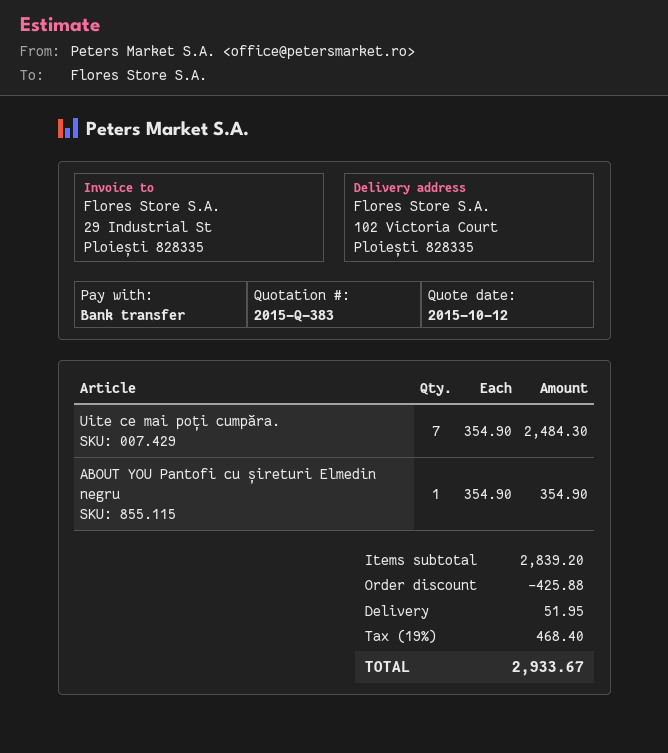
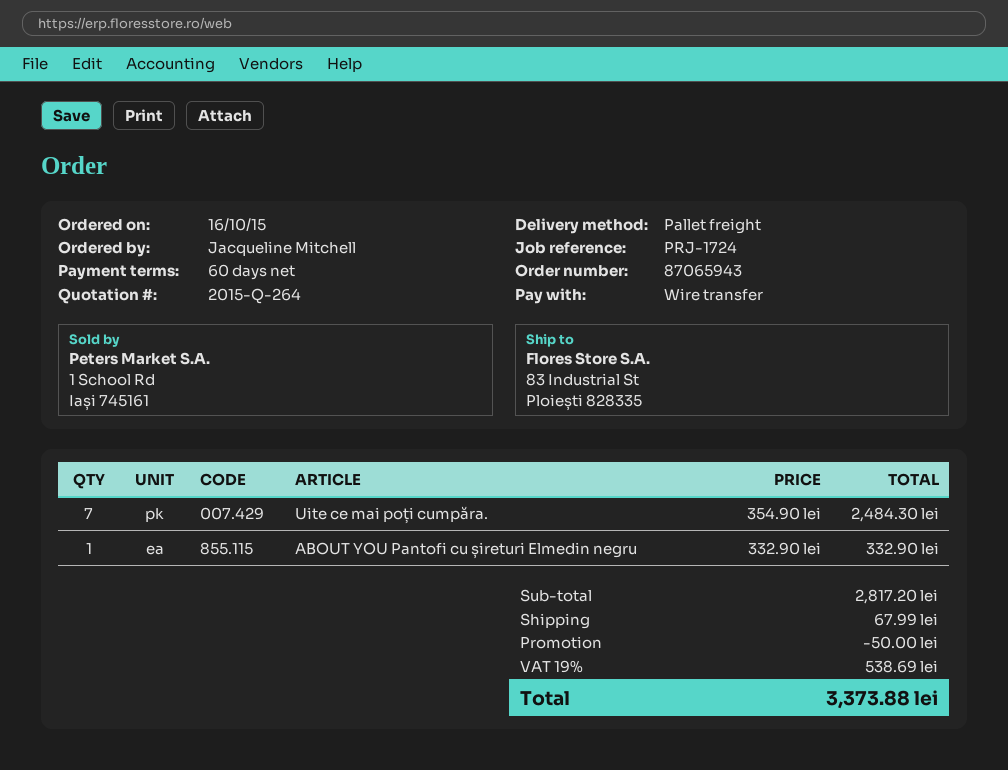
quote number: 2015-Q-383 -> 2015-Q-264
ship to: 102 Victoria Court, Ploiești 828335 -> 83 Industrial St, Ploiești 828335
ABOUT YOU Pantofi cu șireturi Elmedin negru: 1 x 354.90 = 354.90 -> 1 x 332.90 = 332.90
subtotal: 2839.20 -> 2817.20
discount: 425.88 -> 50.00
shipping: 51.95 -> 67.99
tax: 19% = 468.40 -> 19% = 538.69
total: 2933.67 -> 3373.88

